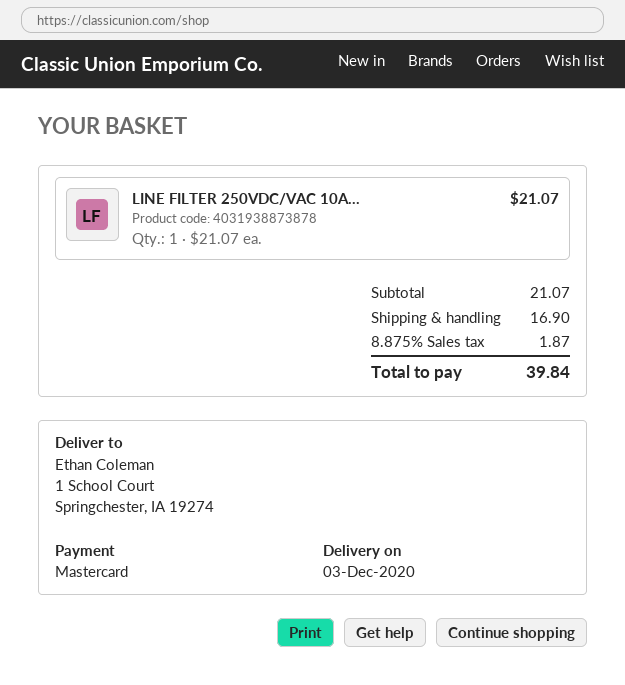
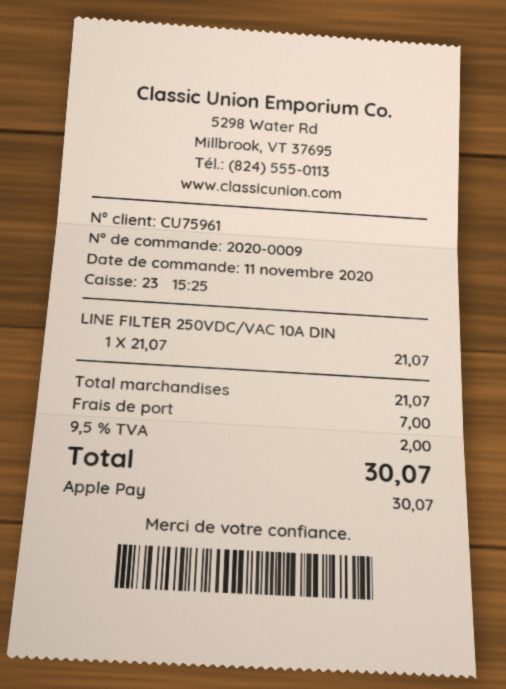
payment method: Mastercard -> Apple Pay
shipping: 16.90 -> 7.00
tax: 8.875% = 1.87 -> 9.5% = 2.00
total: 39.84 -> 30.07

